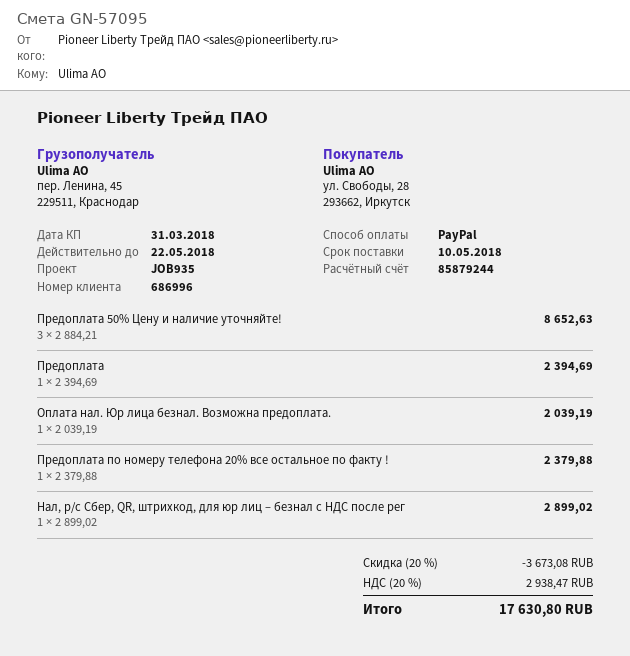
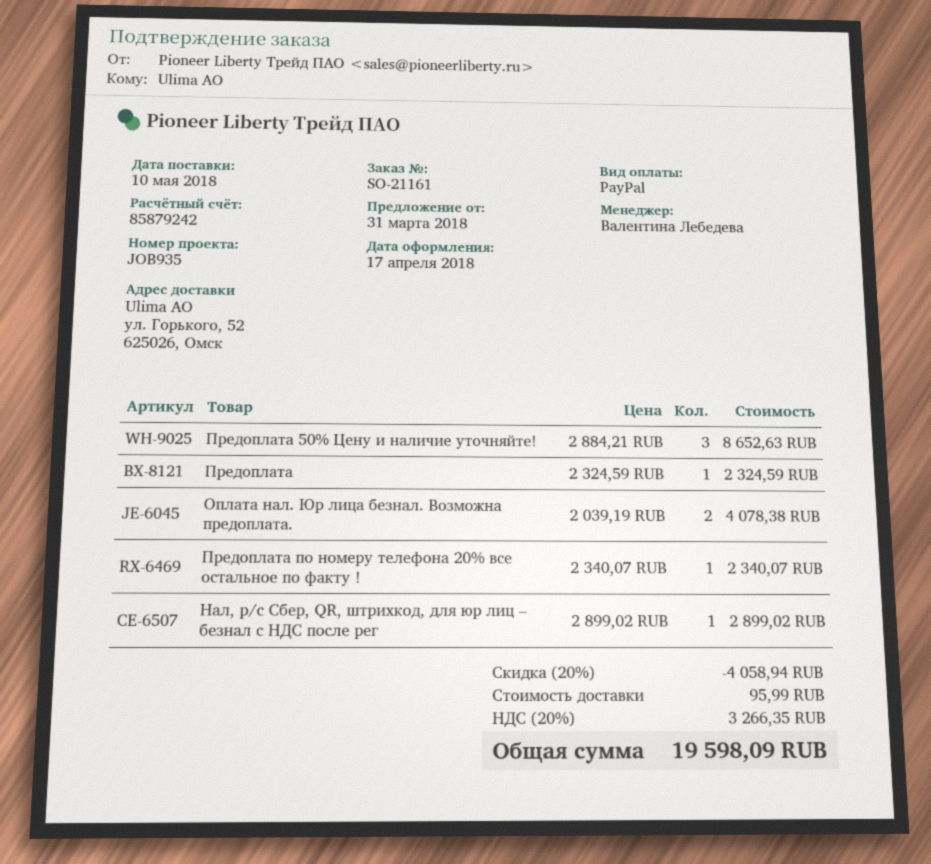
bank account: 85879244 -> 85879242
ship to: пер. Ленина, 45, 229511, Краснодар -> ул. Горького, 52, 625026, Омск
Предоплата: 1 x 2394.69 = 2394.69 -> 1 x 2324.59 = 2324.59
Оплата нал. Юр лица безнал. Возможна предоплата.: 1 x 2039.19 = 2039.19 -> 2 x 2039.19 = 4078.38
Предоплата по номеру телефона 20% все остальное по факту !: 1 x 2379.88 = 2379.88 -> 1 x 2340.07 = 2340.07
discount: 20% = 3673.08 -> 20% = 4058.94
shipping: none -> 95.99
tax: 20% = 2938.47 -> 20% = 3266.35
total: 17630.80 -> 19598.09

